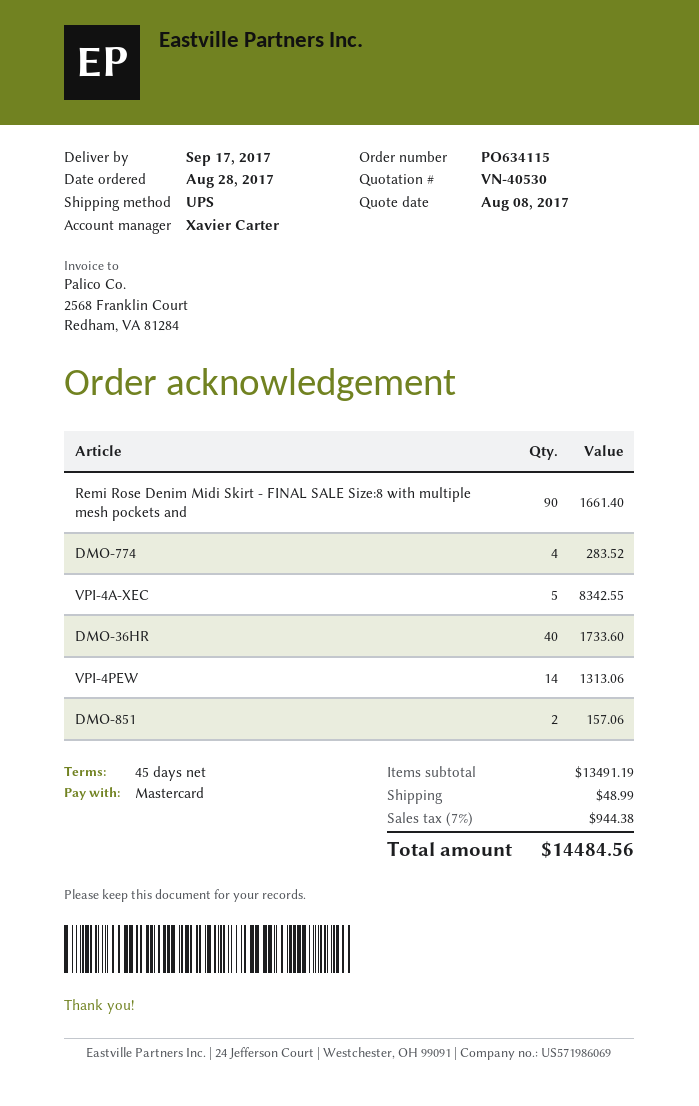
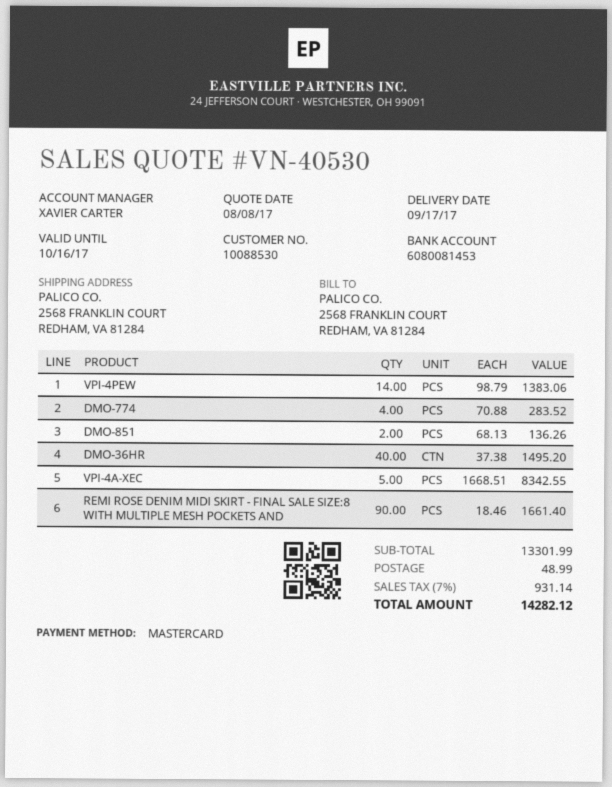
DMO-36HR: 40 for 1733.60 -> 40 for 1495.20
VPI-4PEW: 14 for 1313.06 -> 14 for 1383.06
DMO-851: 2 for 157.06 -> 2 for 136.26
subtotal: 13491.19 -> 13301.99
tax: 7% = 944.38 -> 7% = 931.14
total: 14484.56 -> 14282.12

